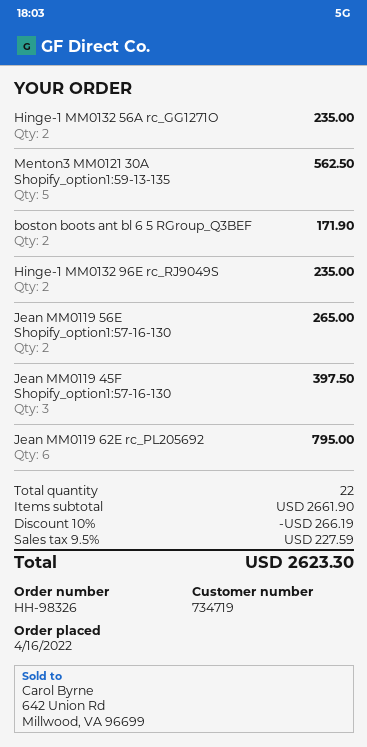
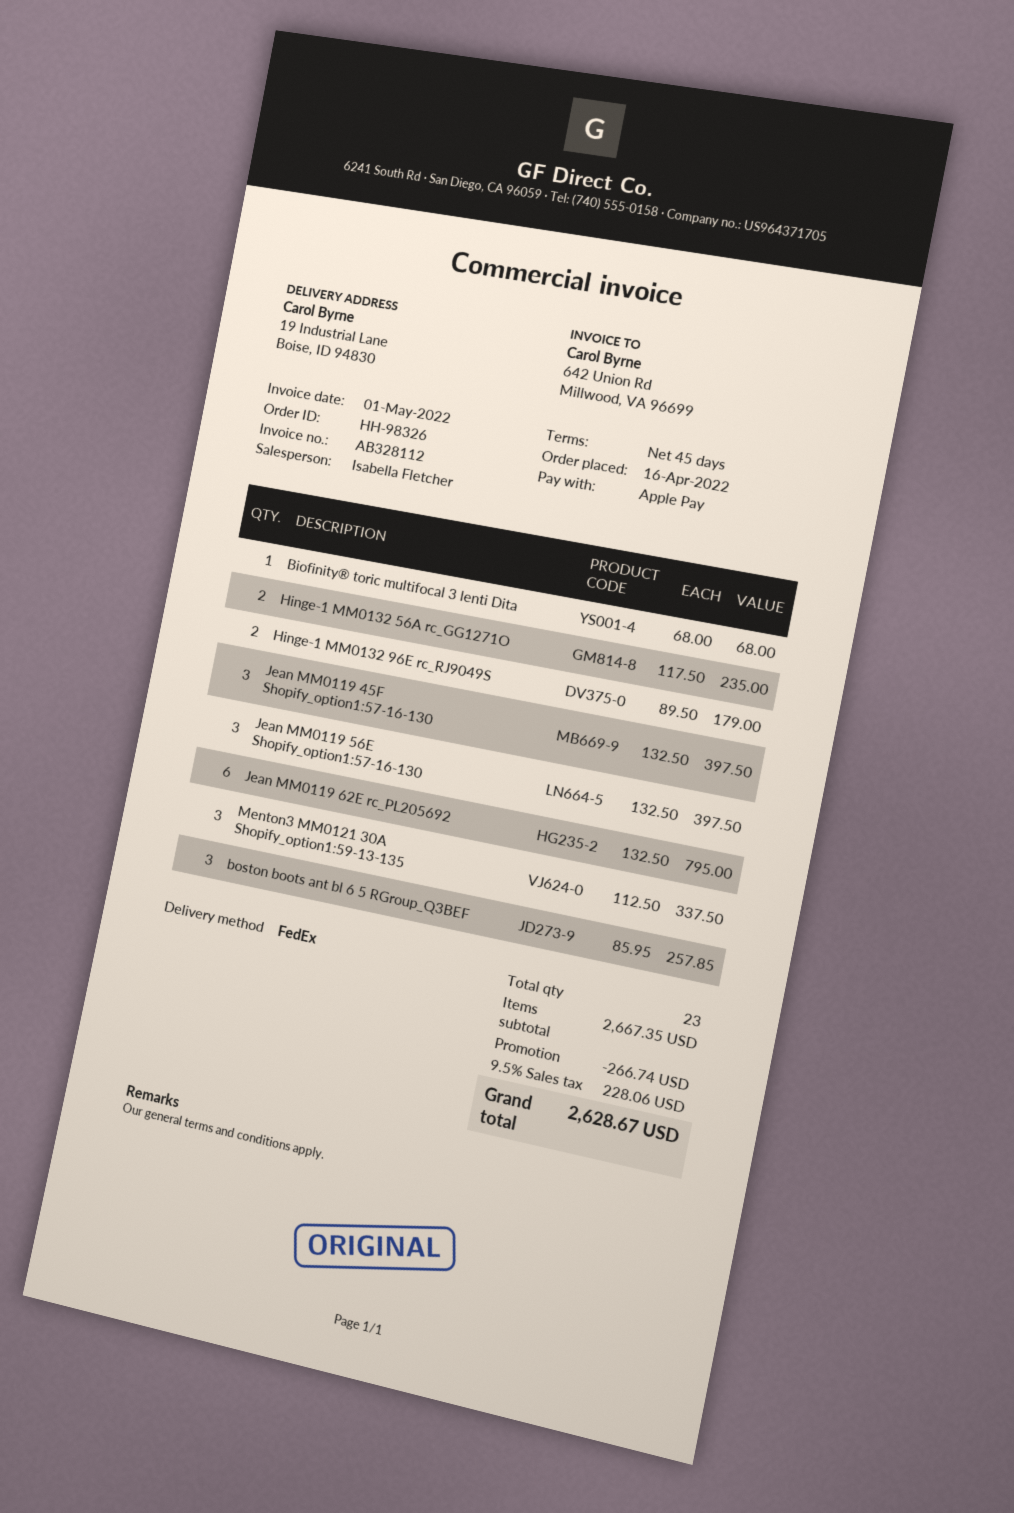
Menton3 MM0121 30A Shopify_option1:59-13-135: 5 for 562.50 -> 3 for 337.50
boston boots ant bl 6 5 RGroup_Q3BEF: 2 for 171.90 -> 3 for 257.85
Hinge-1 MM0132 96E rc_RJ9049S: 2 for 235.00 -> 2 for 179.00
Jean MM0119 56E Shopify_option1:57-16-130: 2 for 265.00 -> 3 for 397.50
Biofinity® toric multifocal 3 lenti Dita: none -> 1 for 68.00
total quantity: 22 -> 23
subtotal: 2661.90 -> 2667.35
discount: 266.19 -> 266.74
tax: 9.5% = 227.59 -> 9.5% = 228.06
total: 2623.30 -> 2628.67

